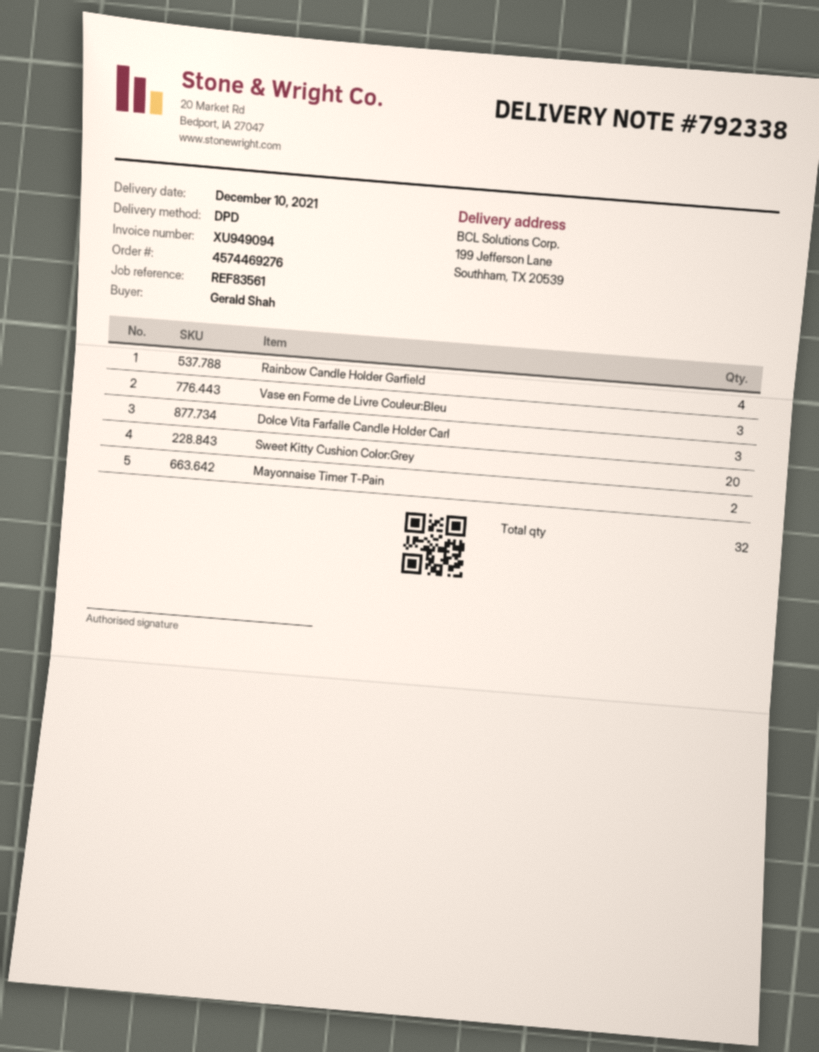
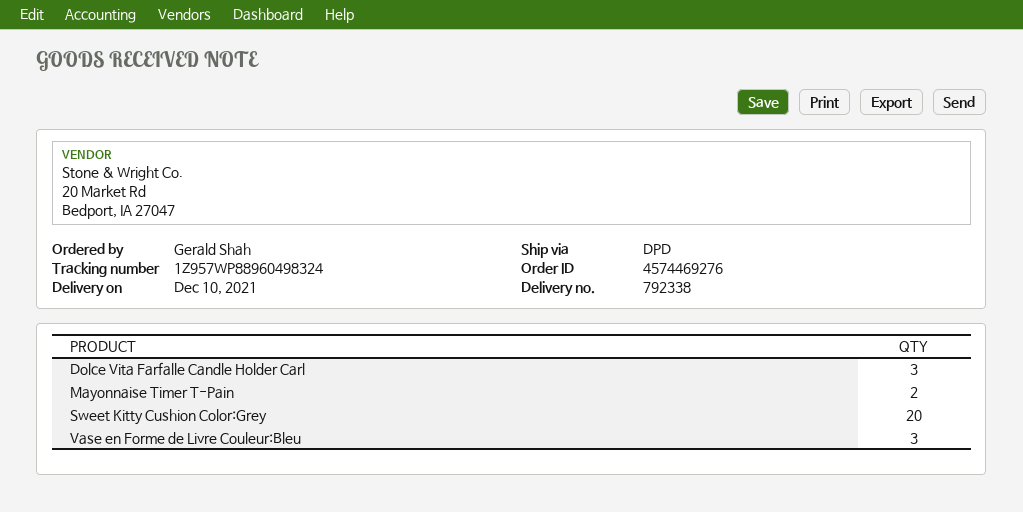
Rainbow Candle Holder Garfield: 4 -> none

